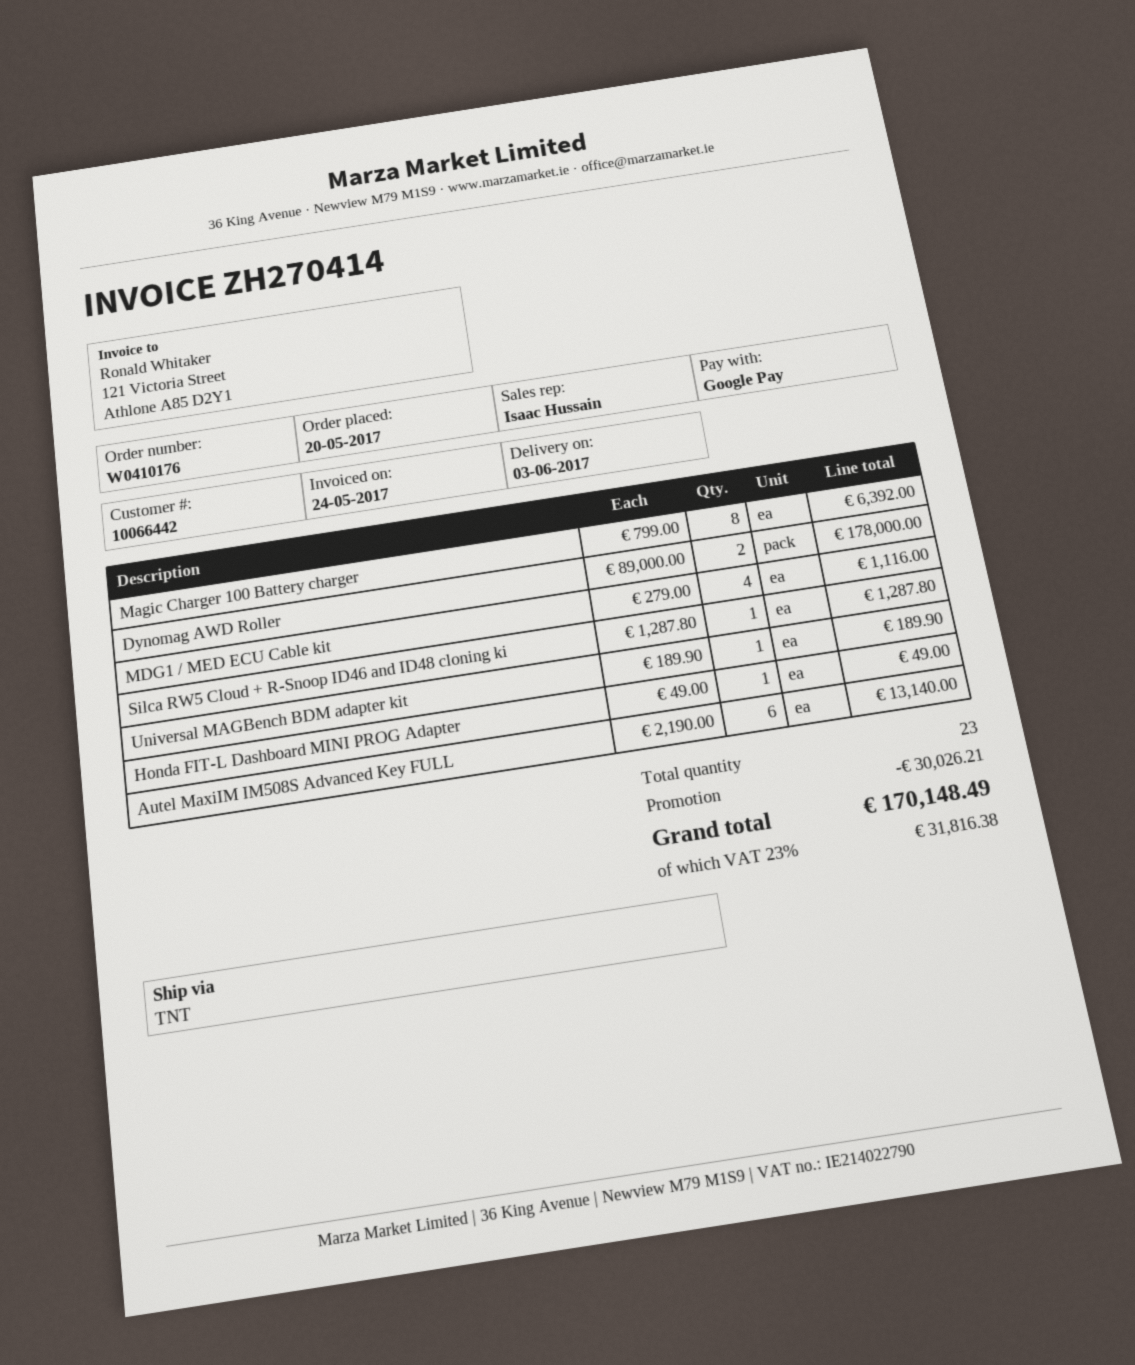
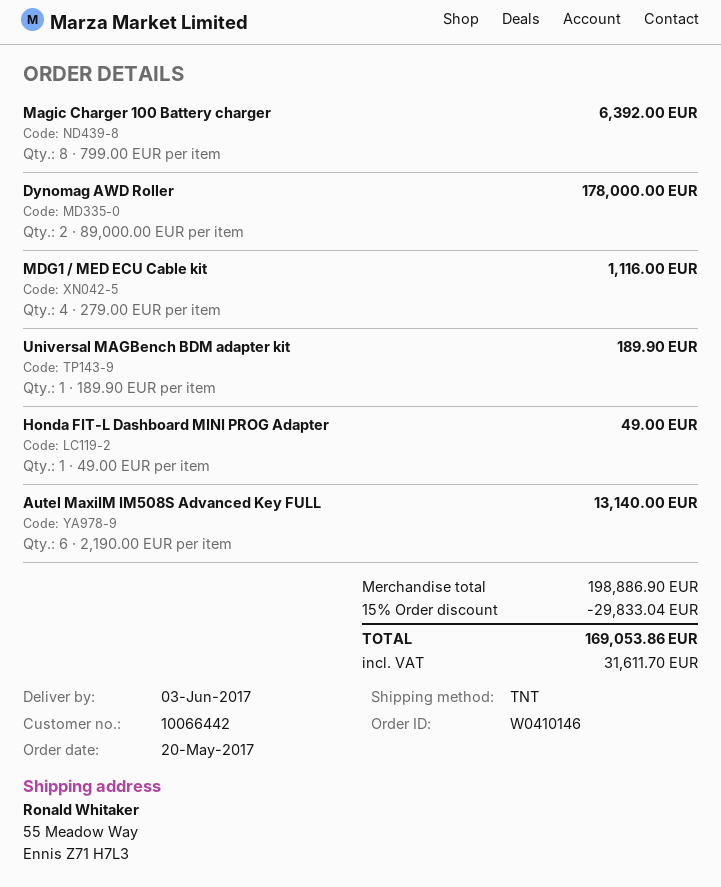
order number: W0410176 -> W0410146
Silca RW5 Cloud + R-Snoop ID46 and ID48 cloning ki: 1 x 1287.80 = 1287.80 -> none
discount: 30026.21 -> 29833.04
tax: 31816.38 -> 31611.70
total: 170148.49 -> 169053.86

